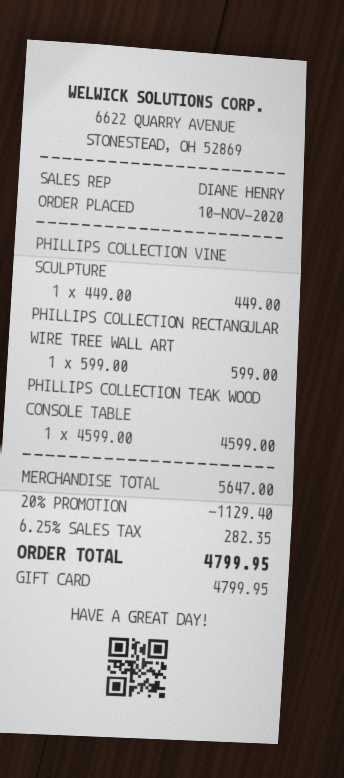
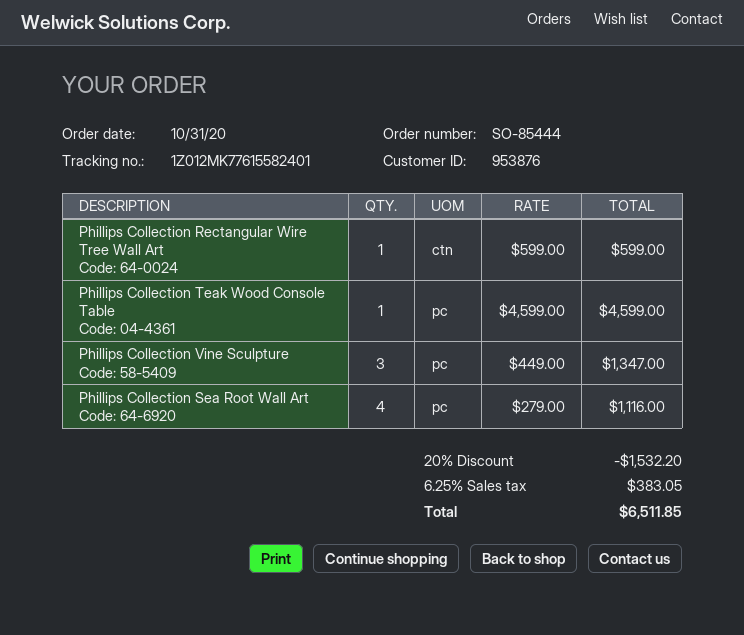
order date: 2020-11-10 -> 2020-10-31
PHILLIPS COLLECTION VINE SCULPTURE: 1 x 449.00 = 449.00 -> 3 x 449.00 = 1347.00
Phillips Collection Sea Root Wall Art: none -> 4 x 279.00 = 1116.00
discount: 20% = 1129.40 -> 20% = 1532.20
tax: 6.25% = 282.35 -> 6.25% = 383.05
total: 4799.95 -> 6511.85

